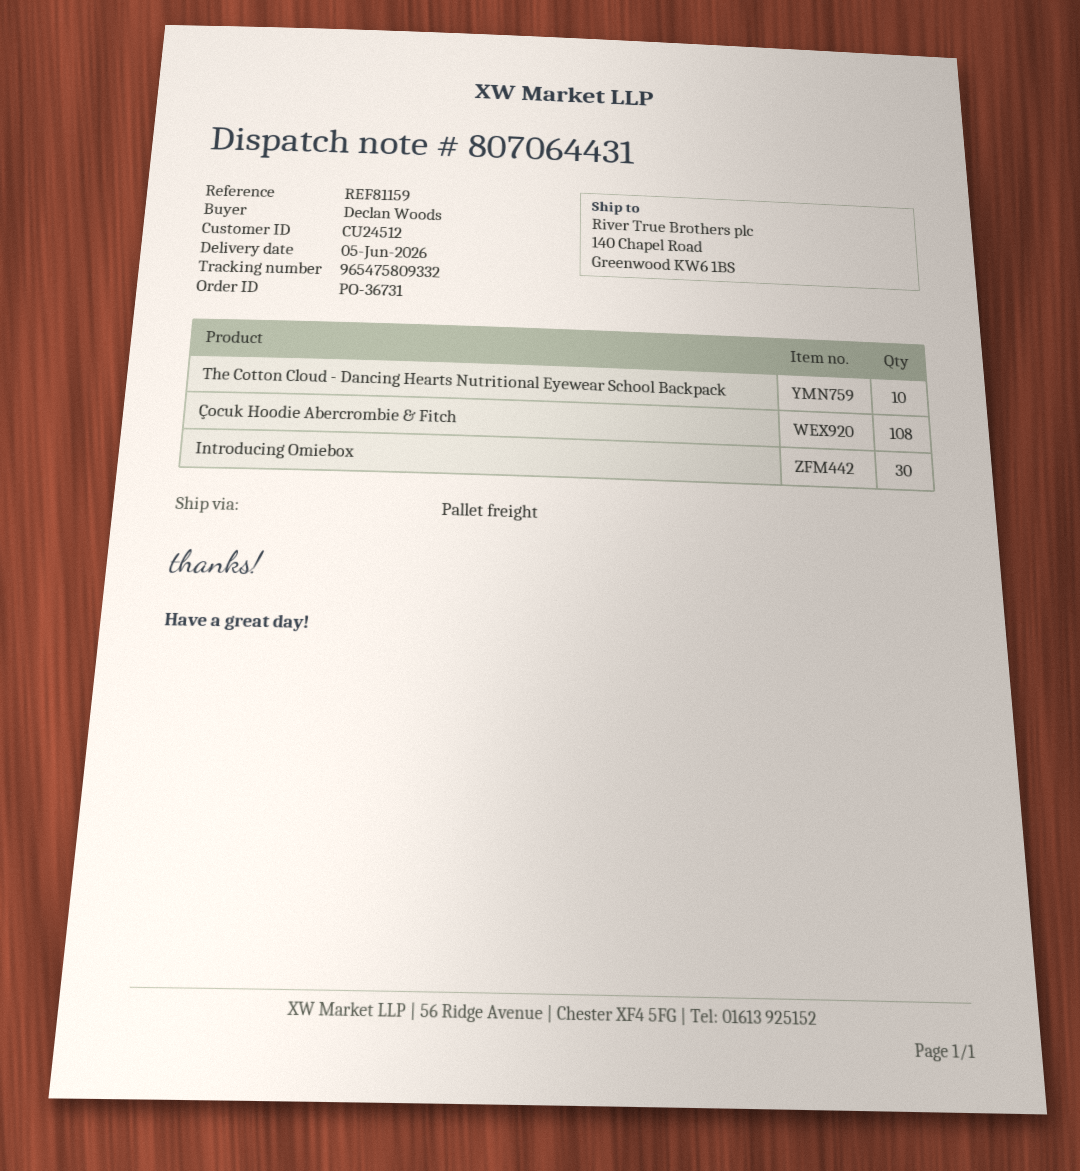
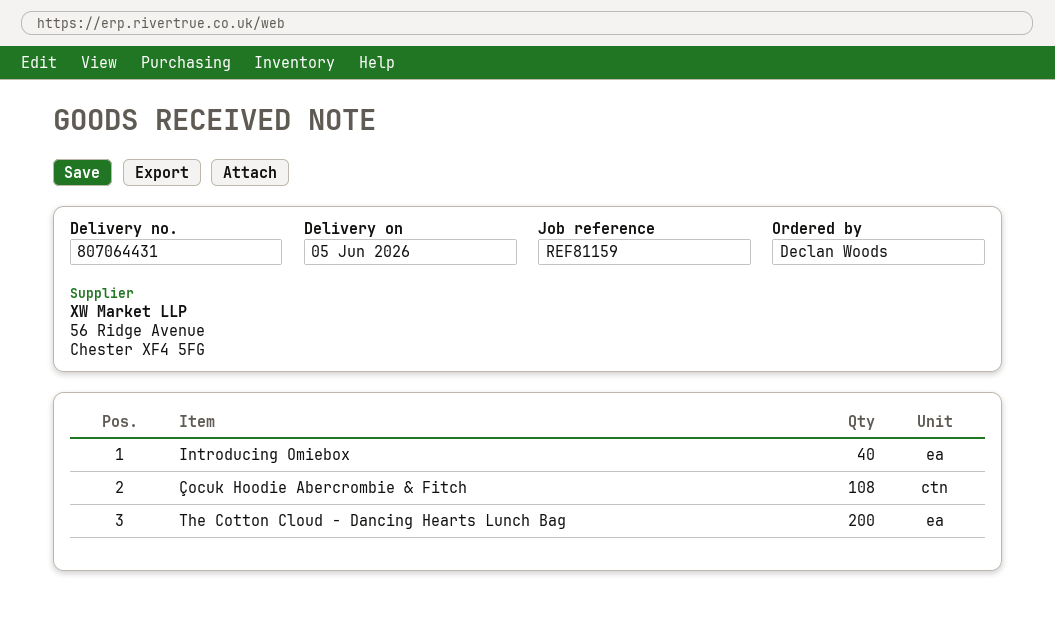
The Cotton Cloud - Dancing Hearts Nutritional Eyewear School Backpack: 10 -> none
Introducing Omiebox: 30 -> 40
The Cotton Cloud - Dancing Hearts Lunch Bag: none -> 200

